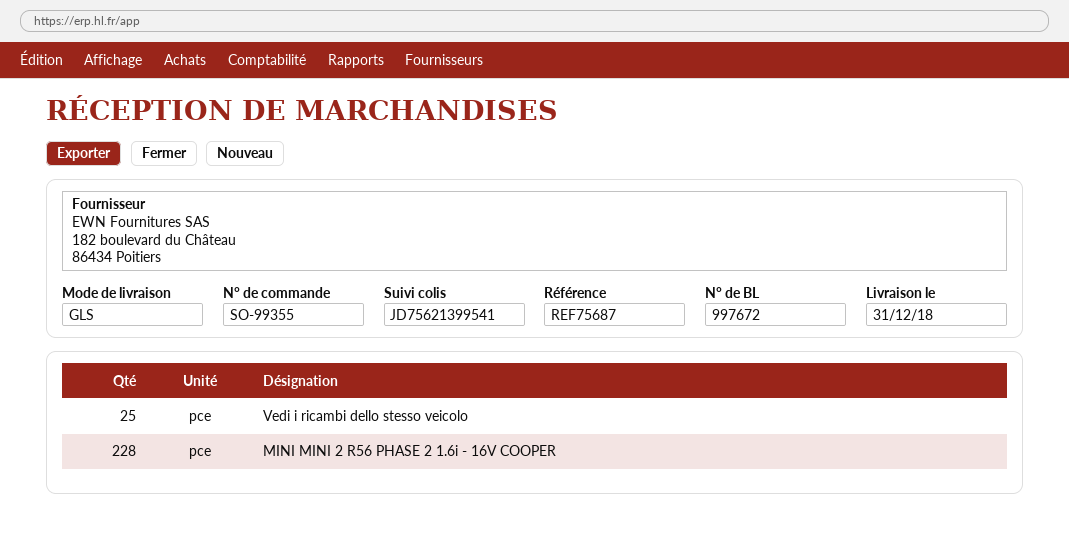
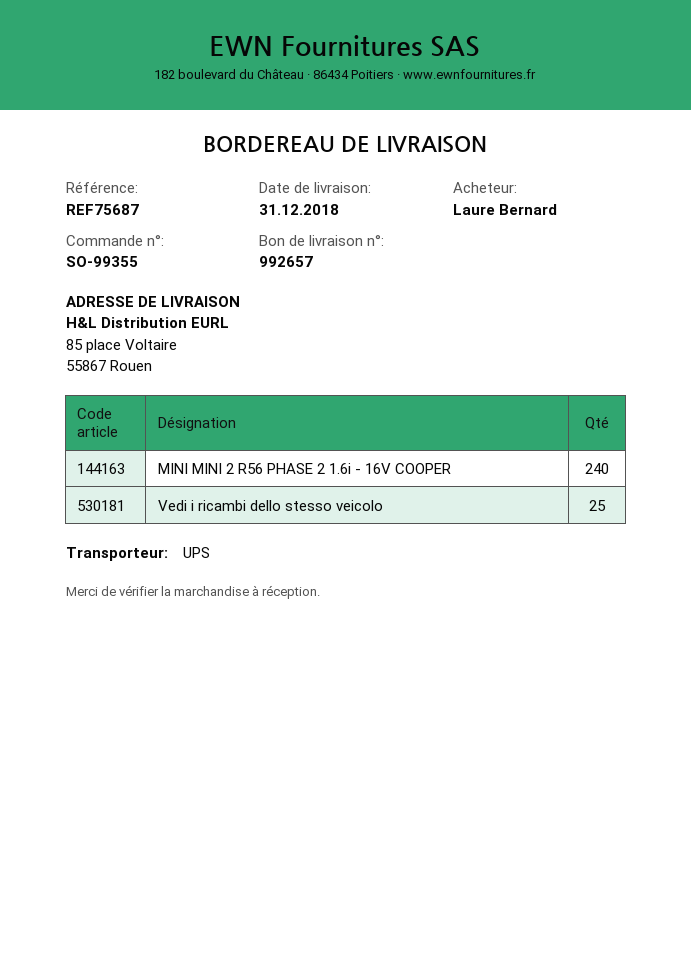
delivery note number: 997672 -> 992657
shipping method: GLS -> UPS
MINI MINI 2 R56 PHASE 2 1.6i - 16V COOPER: 228 -> 240

